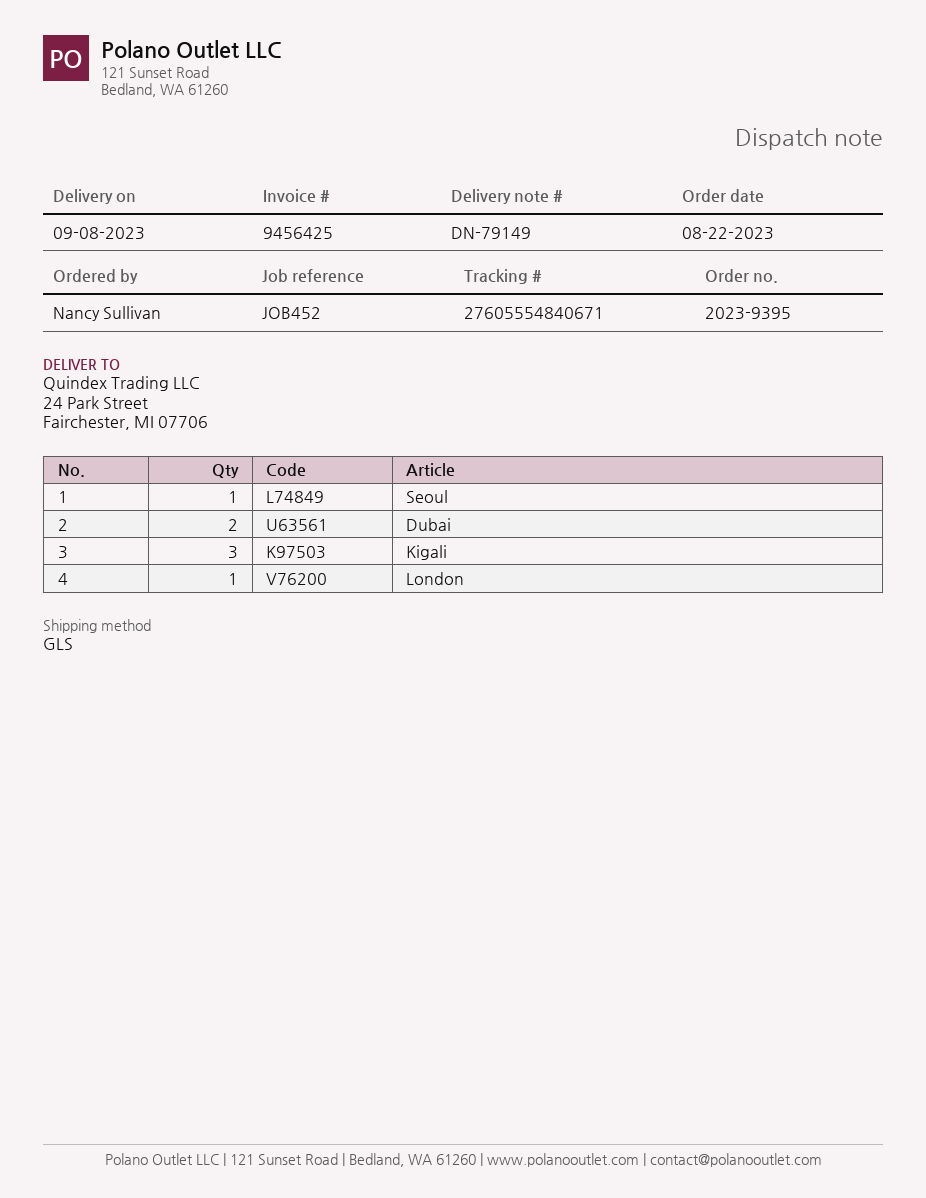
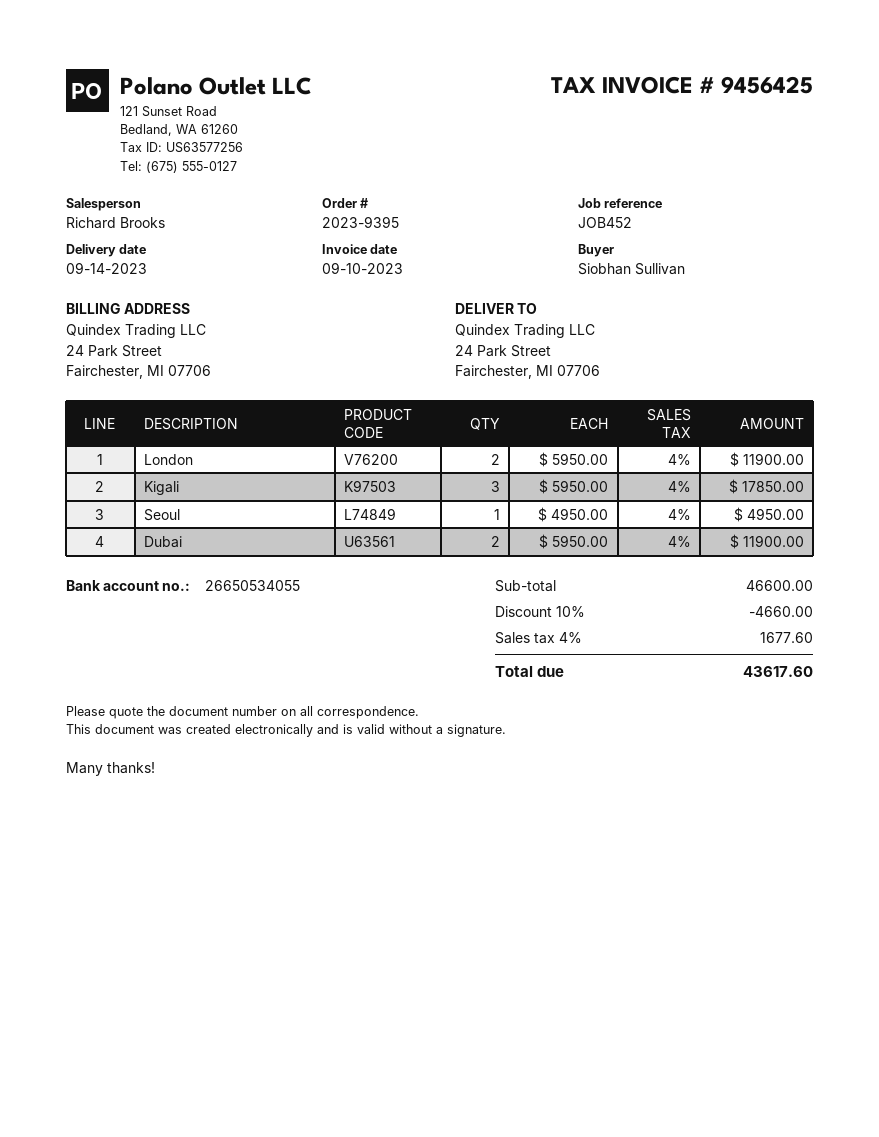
delivery date: 2023-09-08 -> 2023-09-14
ordered by: Nancy Sullivan -> Siobhan Sullivan
London: 1 -> 2

